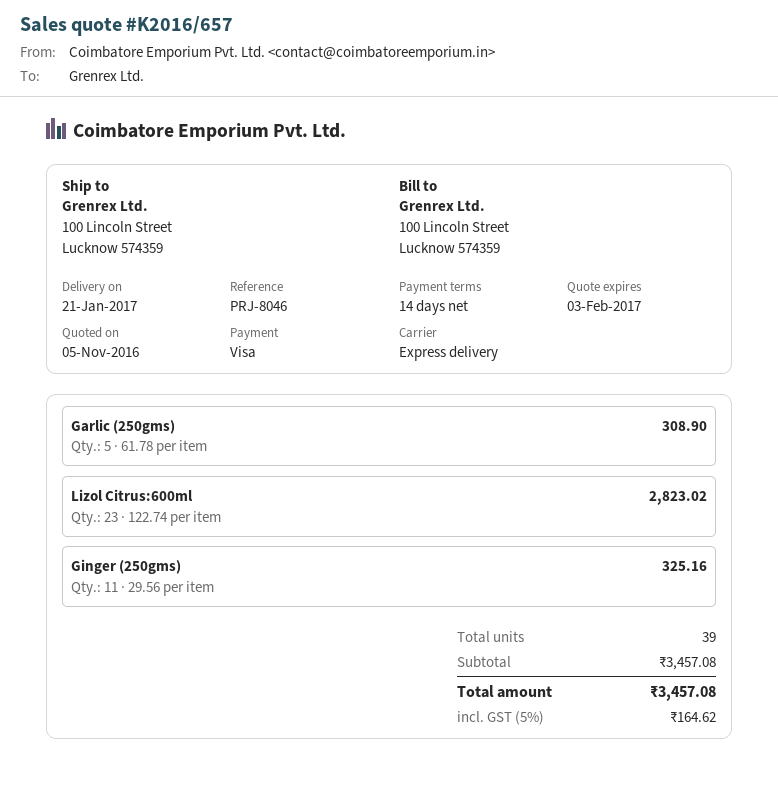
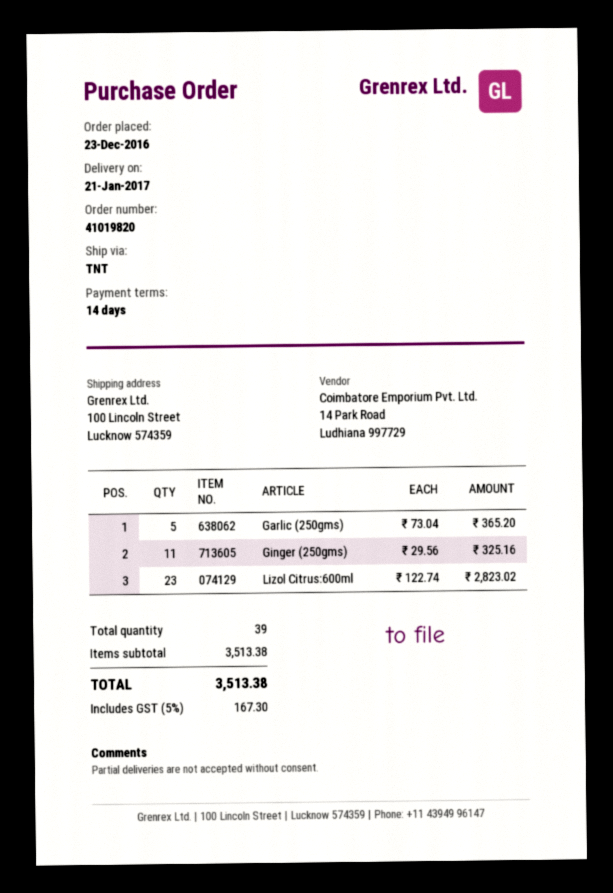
shipping method: express -> TNT
Garlic (250gms): 5 x 61.78 = 308.90 -> 5 x 73.04 = 365.20
subtotal: 3457.08 -> 3513.38
tax: 5% = 164.62 -> 5% = 167.30
total: 3457.08 -> 3513.38

